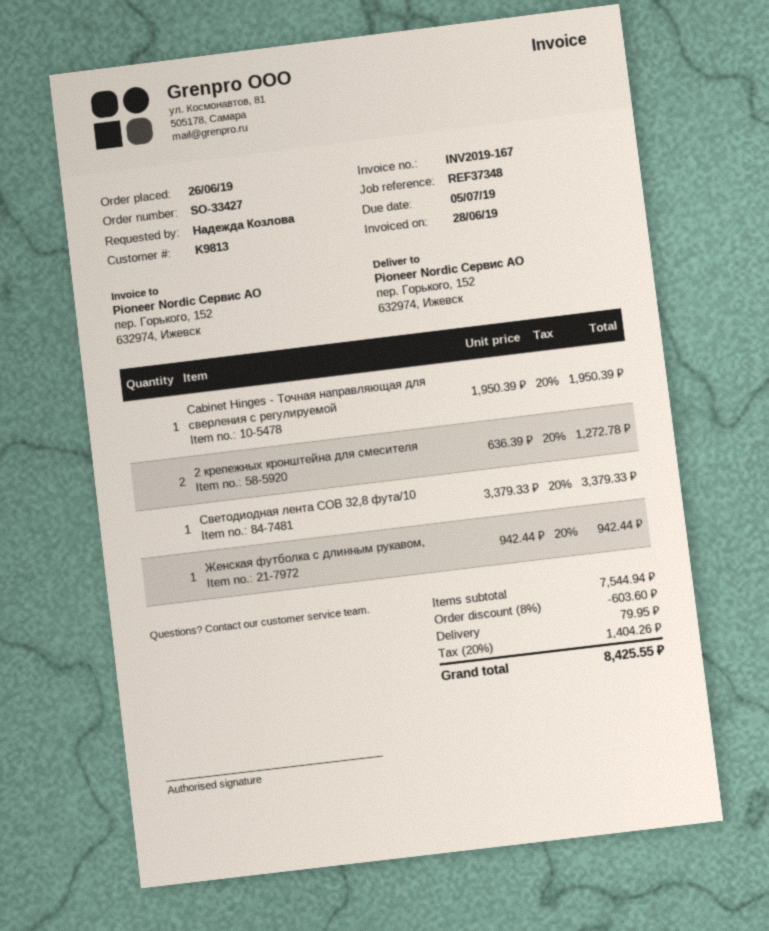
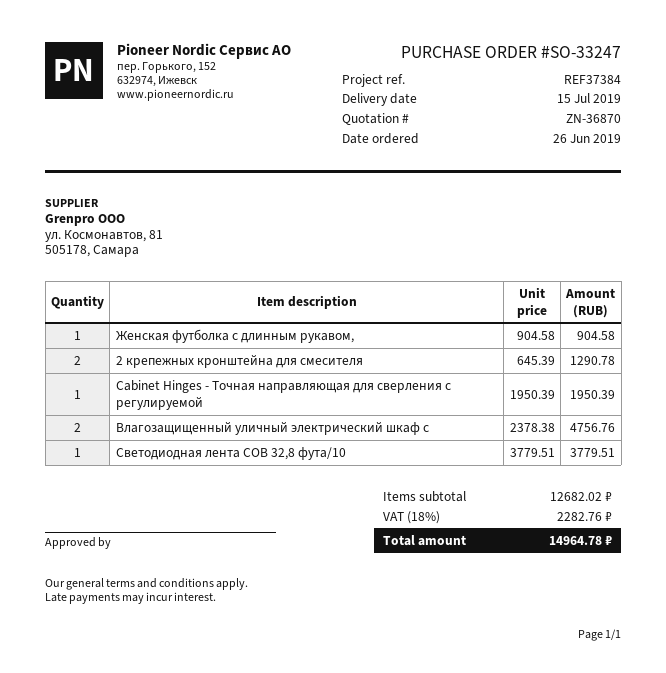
order number: SO-33427 -> SO-33247
reference: REF37348 -> REF37384
2 крепежных кронштейна для смесителя: 2 x 636.39 = 1272.78 -> 2 x 645.39 = 1290.78
Светодиодная лента COB 32,8 фута/10: 1 x 3379.33 = 3379.33 -> 1 x 3779.51 = 3779.51
Женская футболка с длинным рукавом,: 1 x 942.44 = 942.44 -> 1 x 904.58 = 904.58
Влагозащищенный уличный электрический шкаф с: none -> 2 x 2378.38 = 4756.76
subtotal: 7544.94 -> 12682.02
discount: 8% = 603.60 -> none
shipping: 79.95 -> none
tax: 20% = 1404.26 -> 18% = 2282.76
total: 8425.55 -> 14964.78

